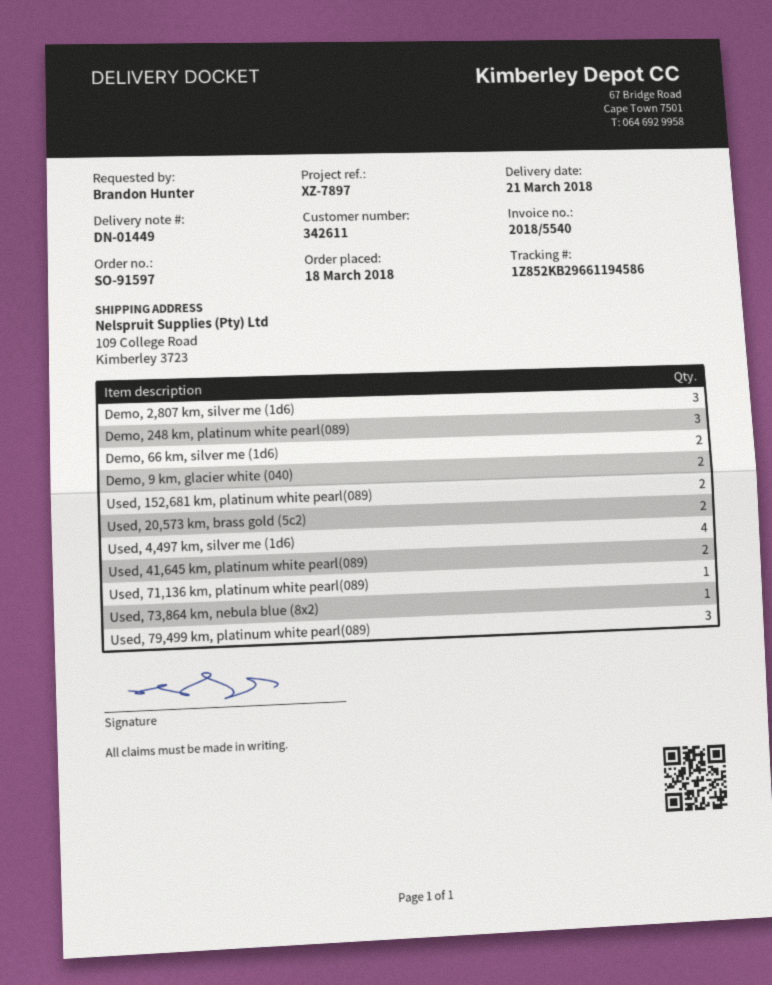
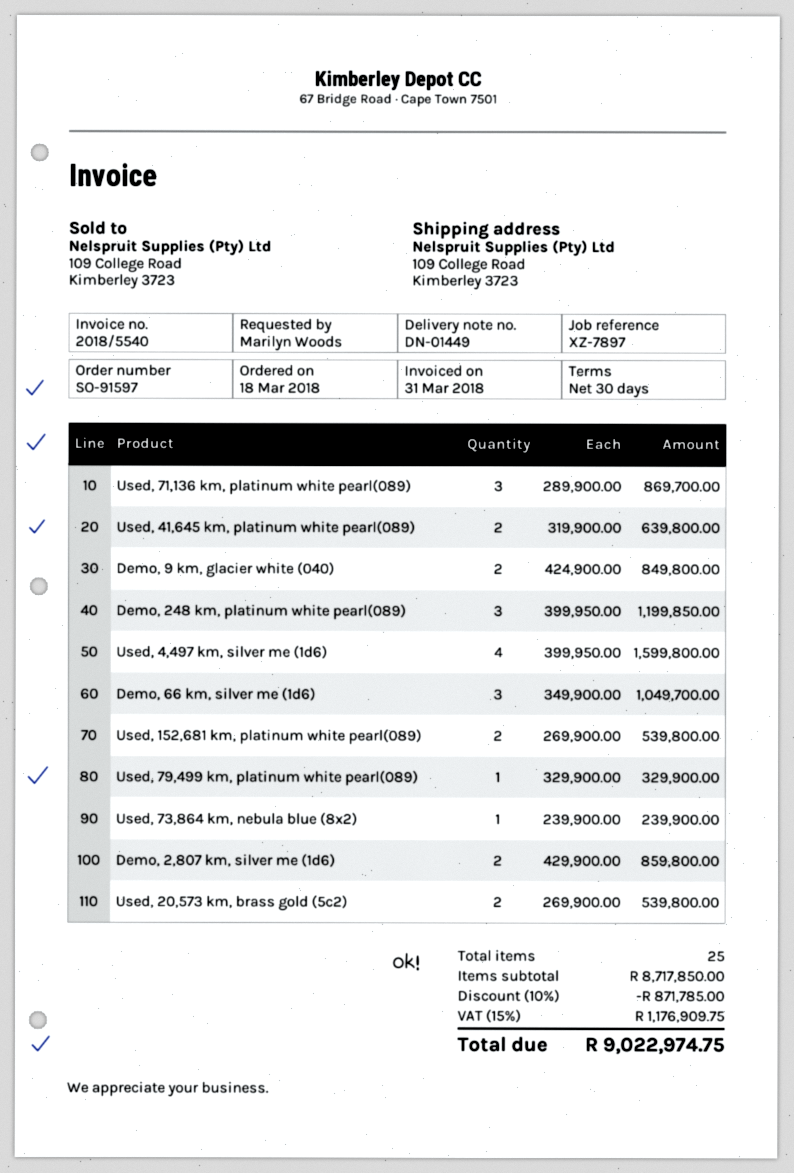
ordered by: Brandon Hunter -> Marilyn Woods
Demo, 2,807 km, silver me (1d6): 3 -> 2
Demo, 66 km, silver me (1d6): 2 -> 3
Used, 71,136 km, platinum white pearl(089): 1 -> 3
Used, 79,499 km, platinum white pearl(089): 3 -> 1

